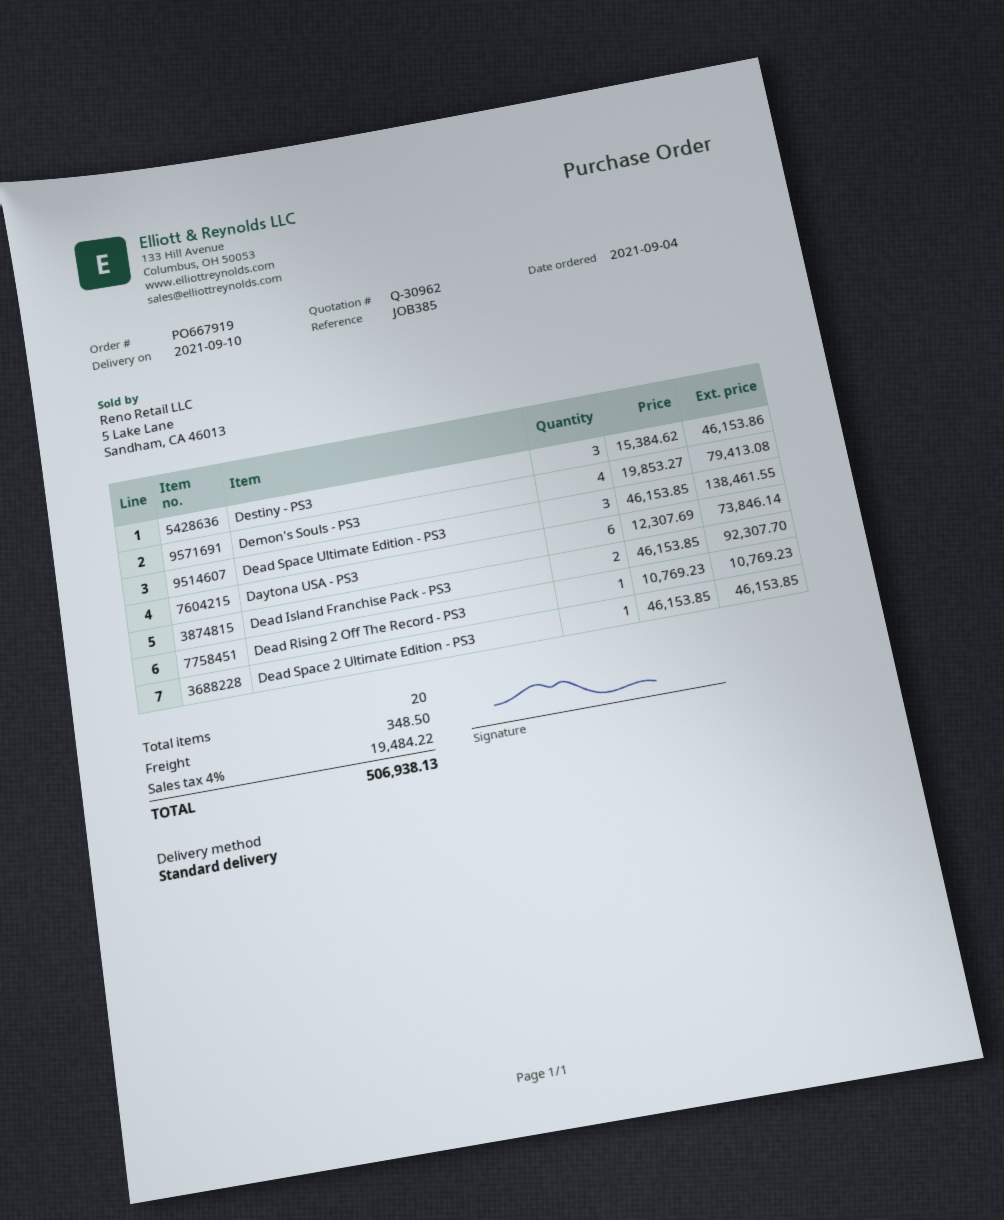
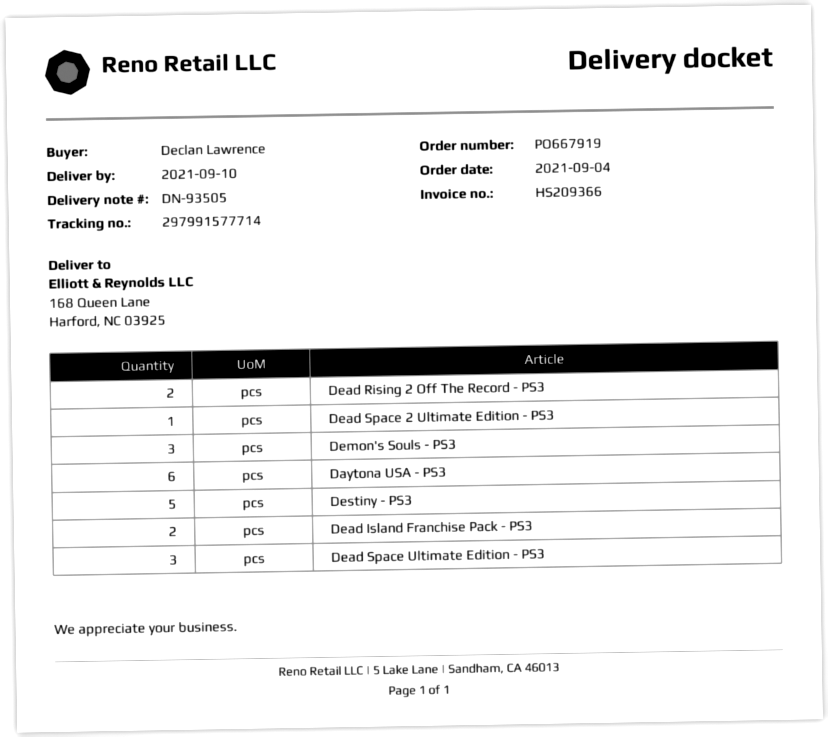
Destiny - PS3: 3 -> 5
Demon's Souls - PS3: 4 -> 3
Dead Rising 2 Off The Record - PS3: 1 -> 2

